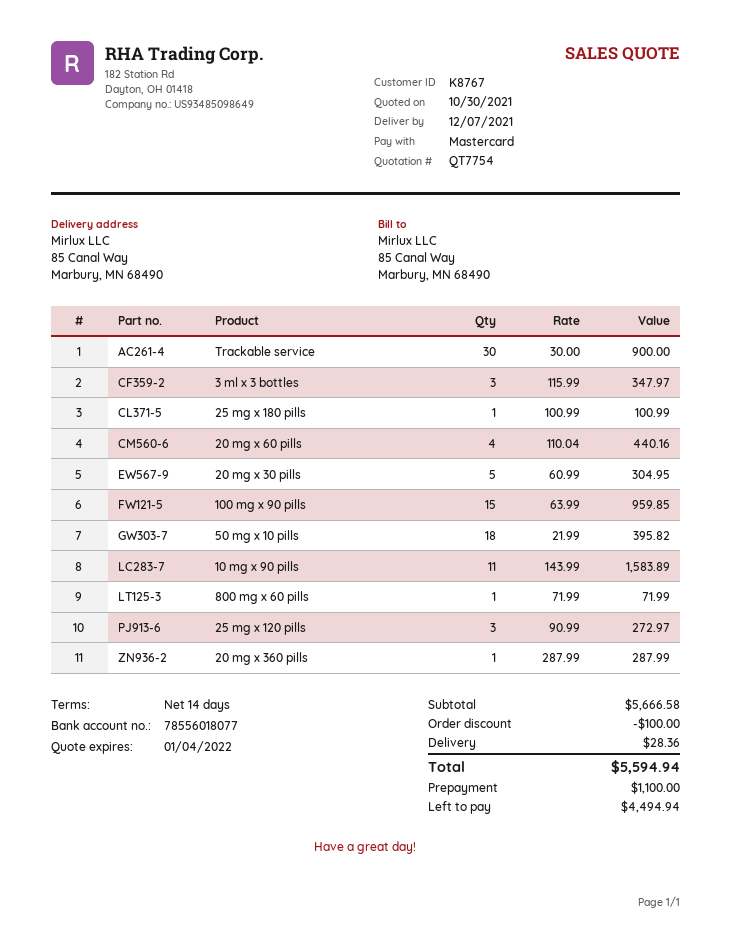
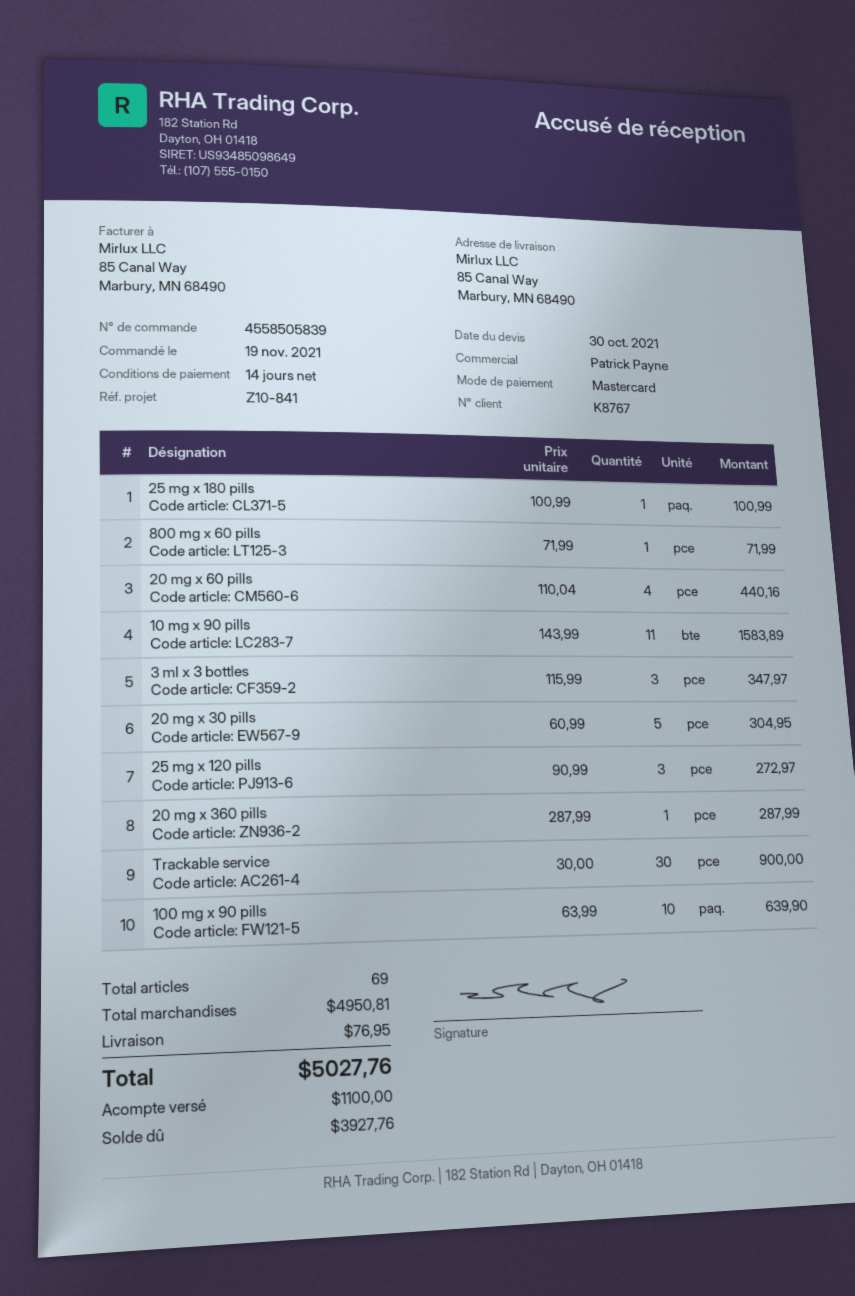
100 mg x 90 pills: 15 x 63.99 = 959.85 -> 10 x 63.99 = 639.90
50 mg x 10 pills: 18 x 21.99 = 395.82 -> none
subtotal: 5666.58 -> 4950.81
discount: 100.00 -> none
shipping: 28.36 -> 76.95
total: 5594.94 -> 5027.76
balance: 4494.94 -> 3927.76

